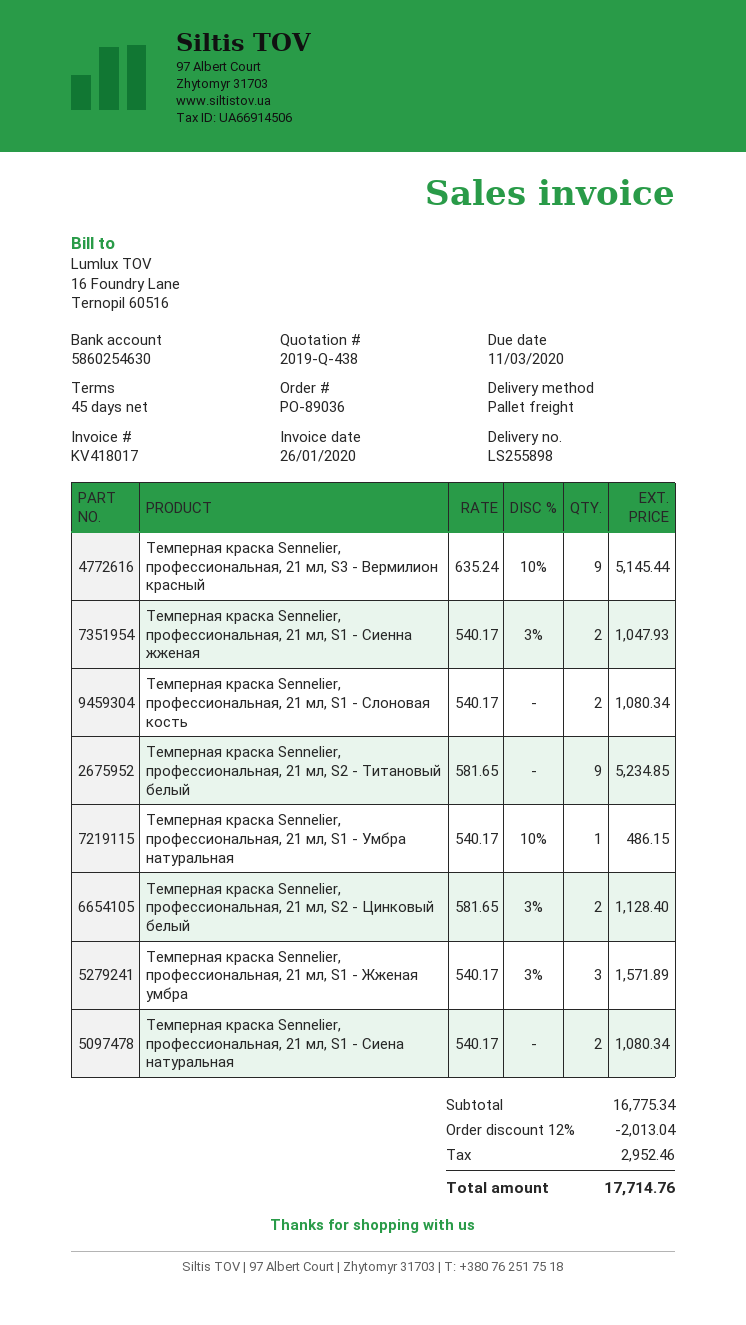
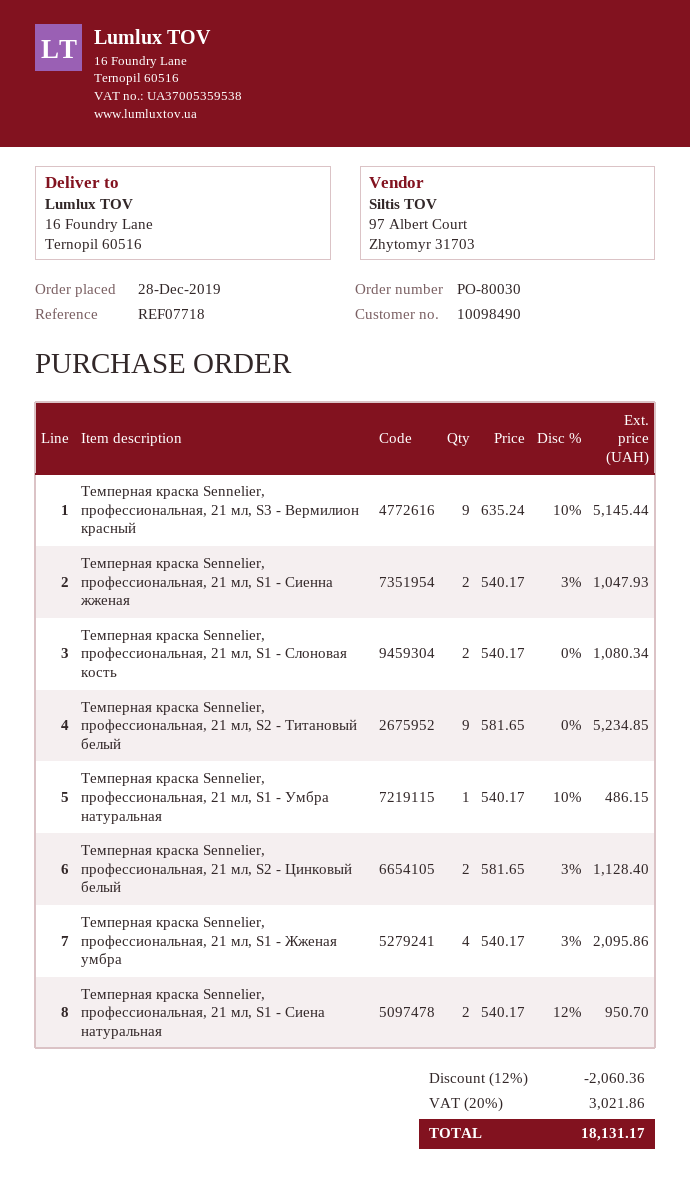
order number: PO-89036 -> PO-80030
Темперная краска Sennelier, профессиональная, 21 мл, S1 - Жженая умбра: 3 x 540.17 - 3% = 1571.89 -> 4 x 540.17 - 3% = 2095.86
Темперная краска Sennelier, профессиональная, 21 мл, S1 - Сиена натуральная: 2 x 540.17 = 1080.34 -> 2 x 540.17 - 12% = 950.70
discount: 12% = 2013.04 -> 12% = 2060.36
tax: 2952.46 -> 3021.86
total: 17714.76 -> 18131.17

